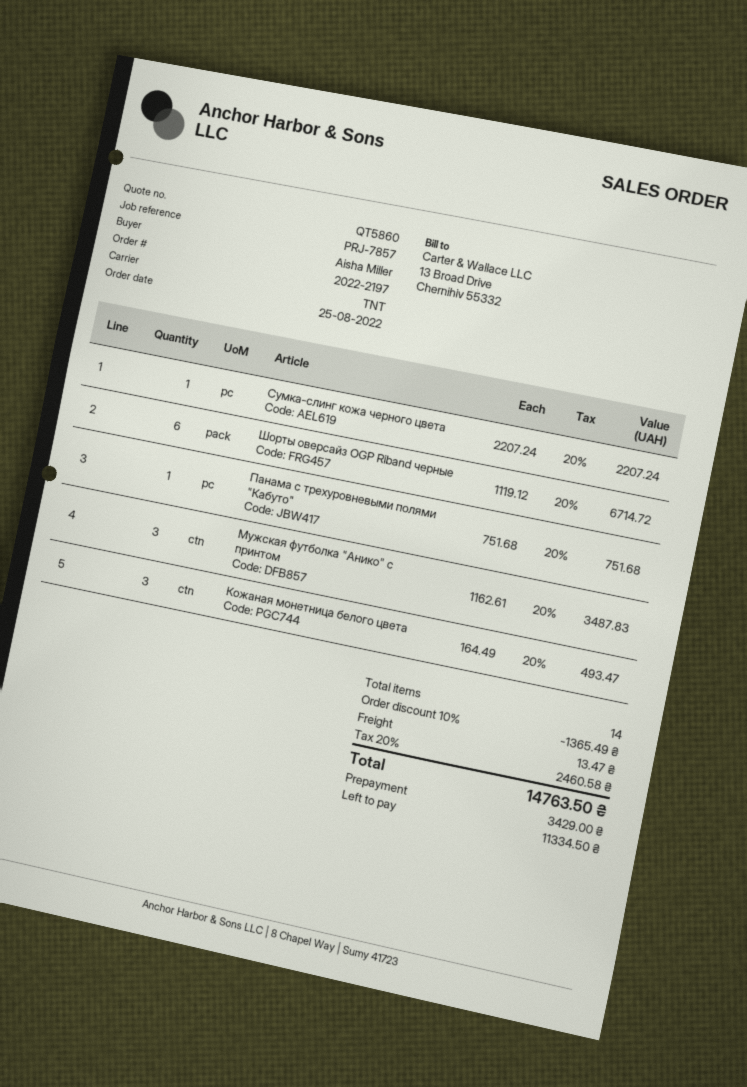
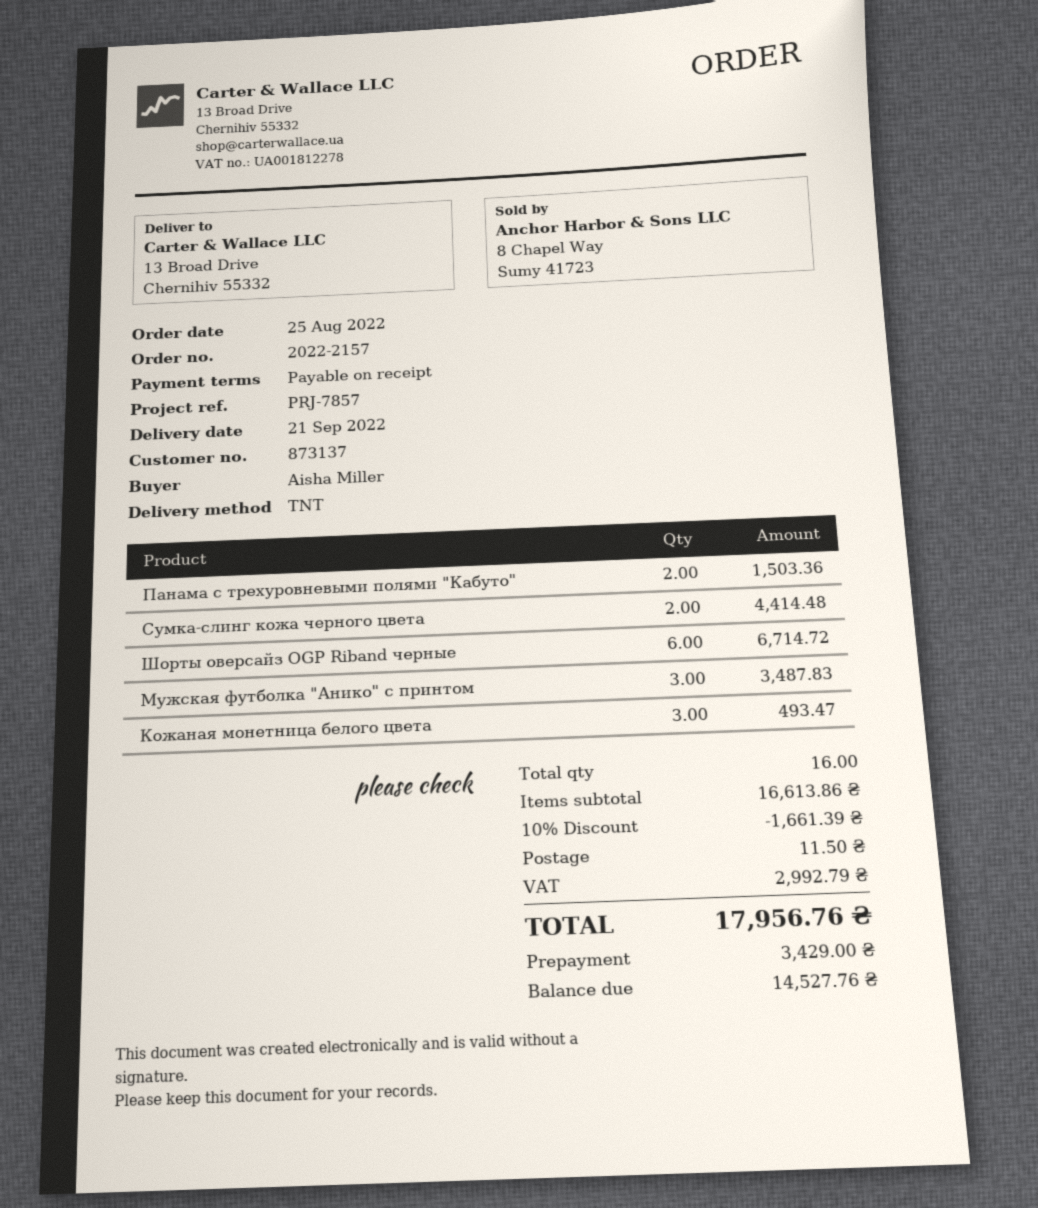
order number: 2022-2197 -> 2022-2157
Сумка-слинг кожа черного цвета: 1 for 2207.24 -> 2 for 4414.48
Панама с трехуровневыми полями "Кабуто": 1 for 751.68 -> 2 for 1503.36
total quantity: 14 -> 16
discount: 10% = 1365.49 -> 10% = 1661.39
shipping: 13.47 -> 11.50
tax: 2460.58 -> 2992.79
total: 14763.50 -> 17956.76
balance: 11334.50 -> 14527.76

